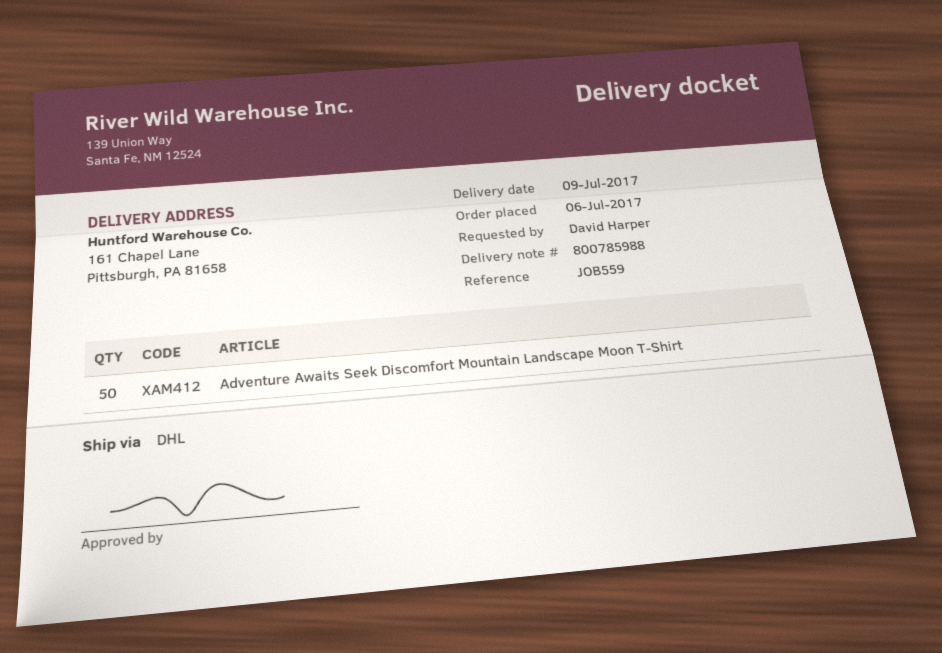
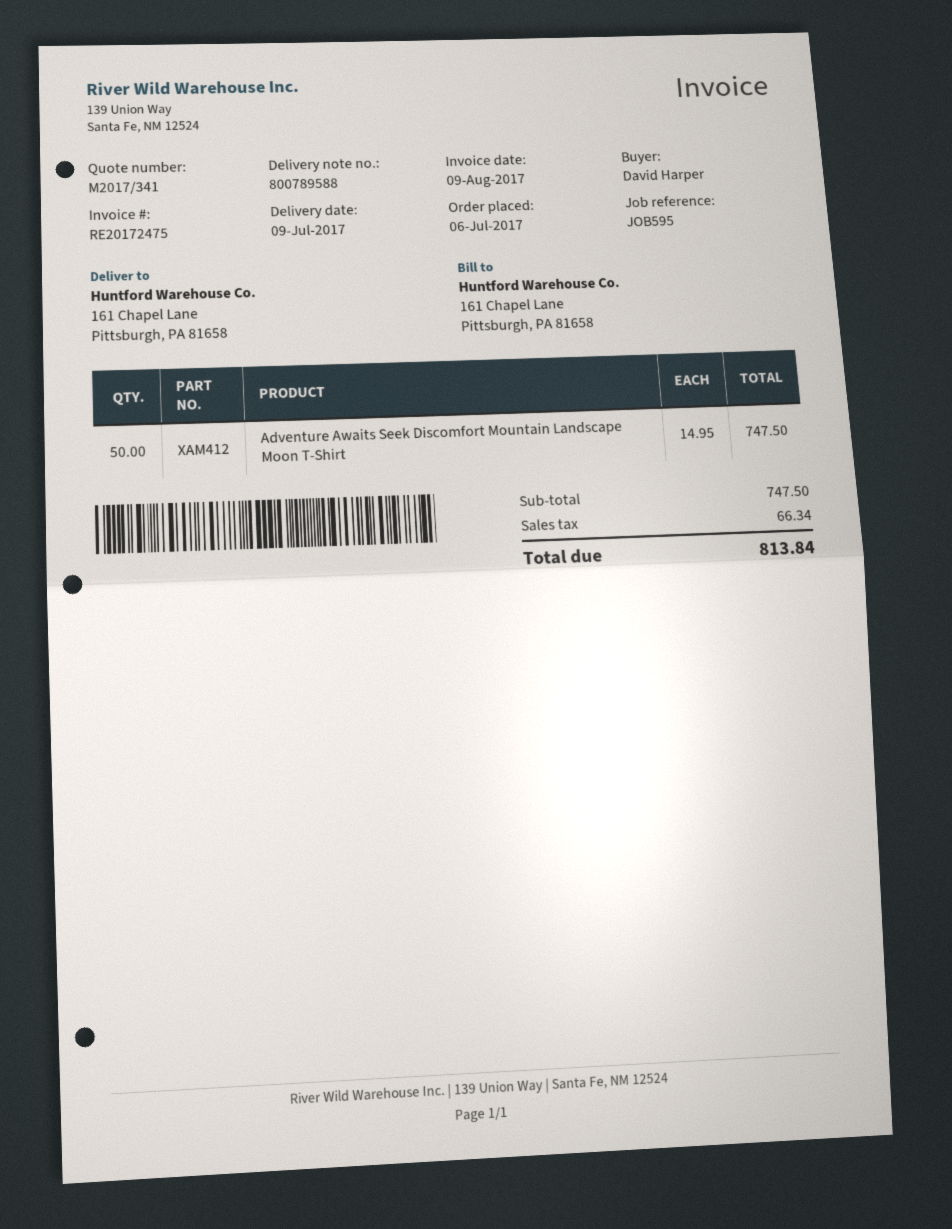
delivery note number: 800785988 -> 800789588
reference: JOB559 -> JOB595

